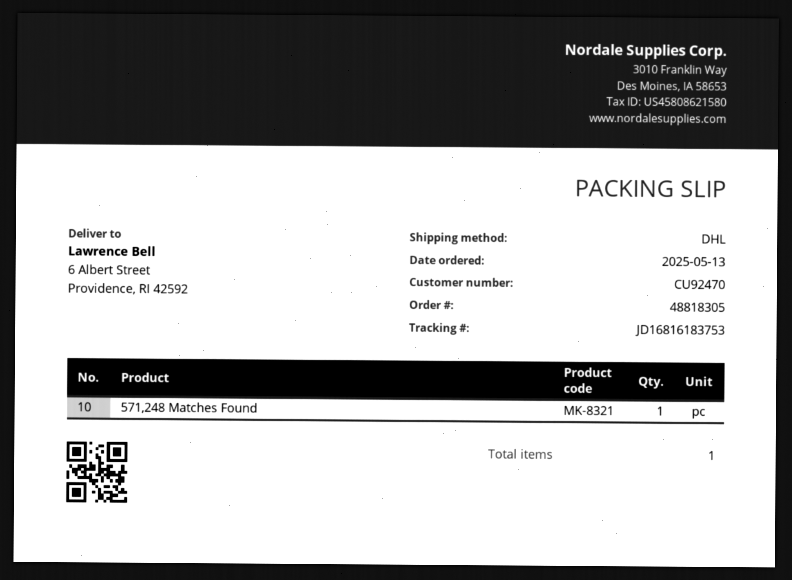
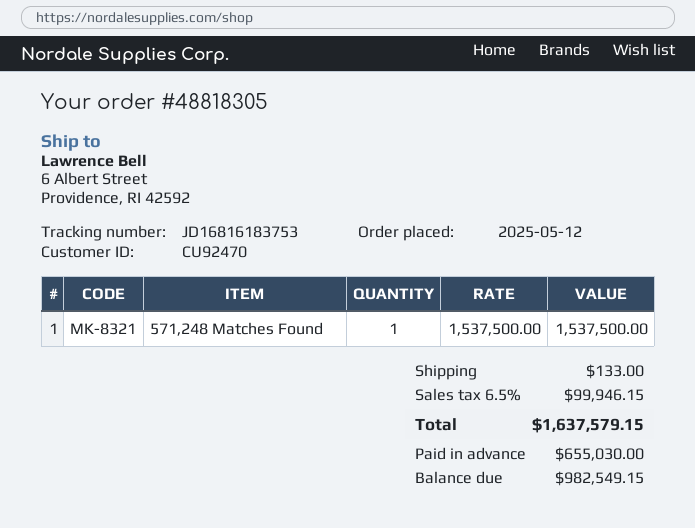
order date: 2025-05-13 -> 2025-05-12

